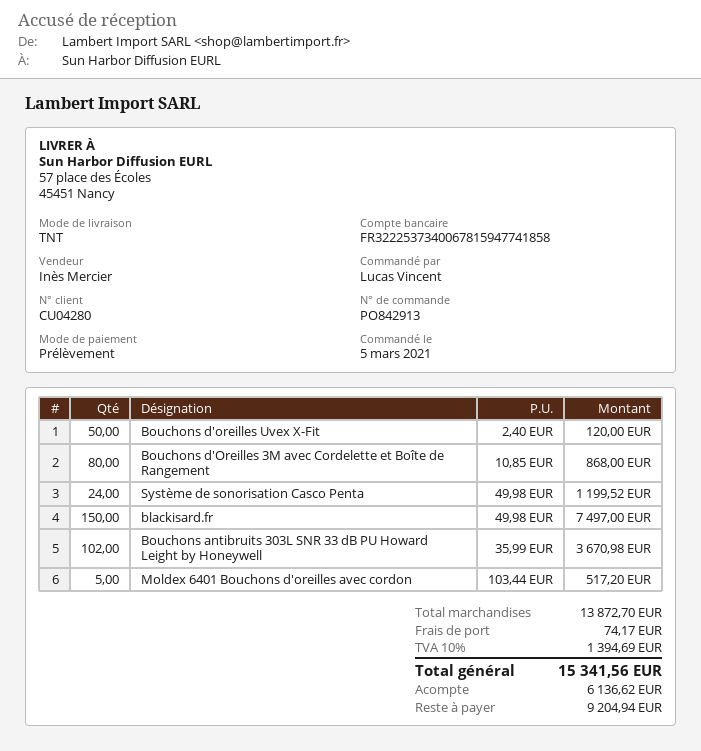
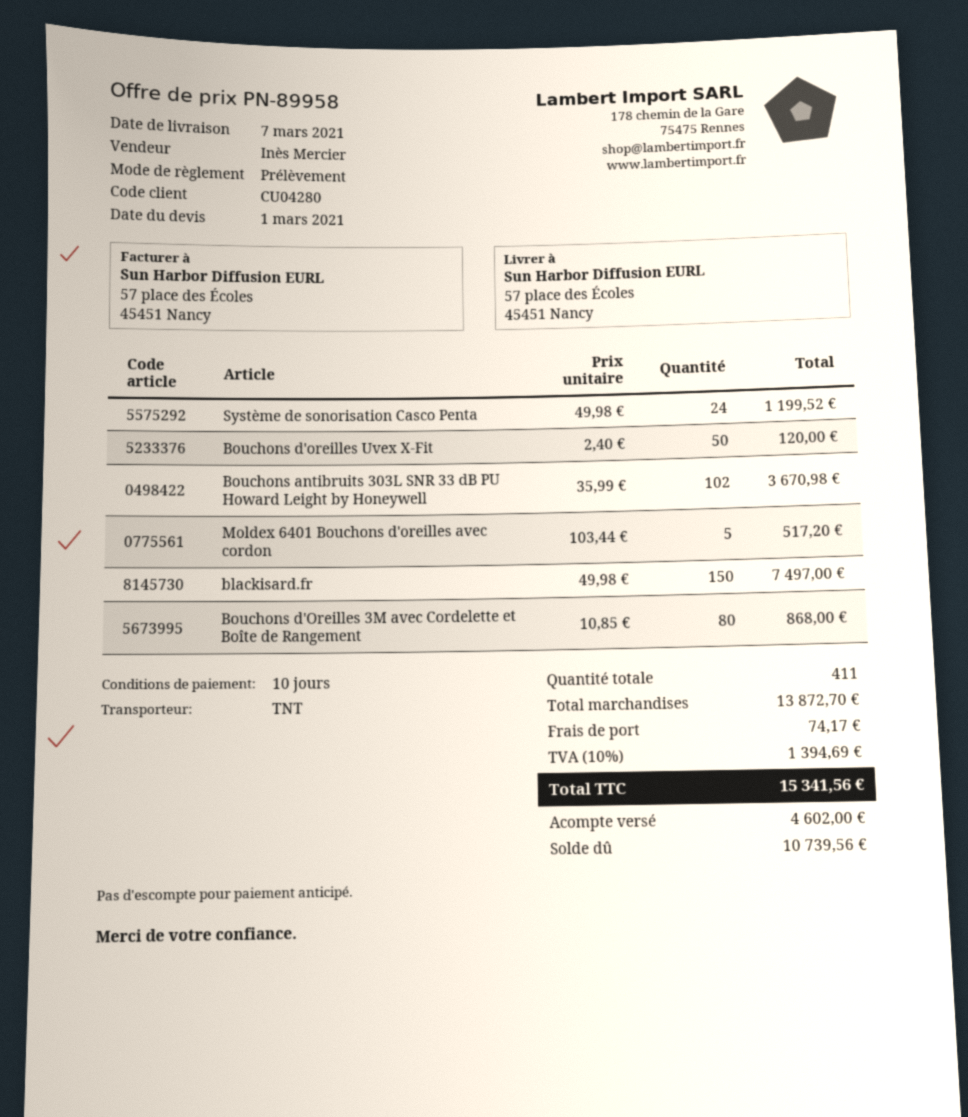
deposit: 6136.62 -> 4602.00
balance: 9204.94 -> 10739.56

